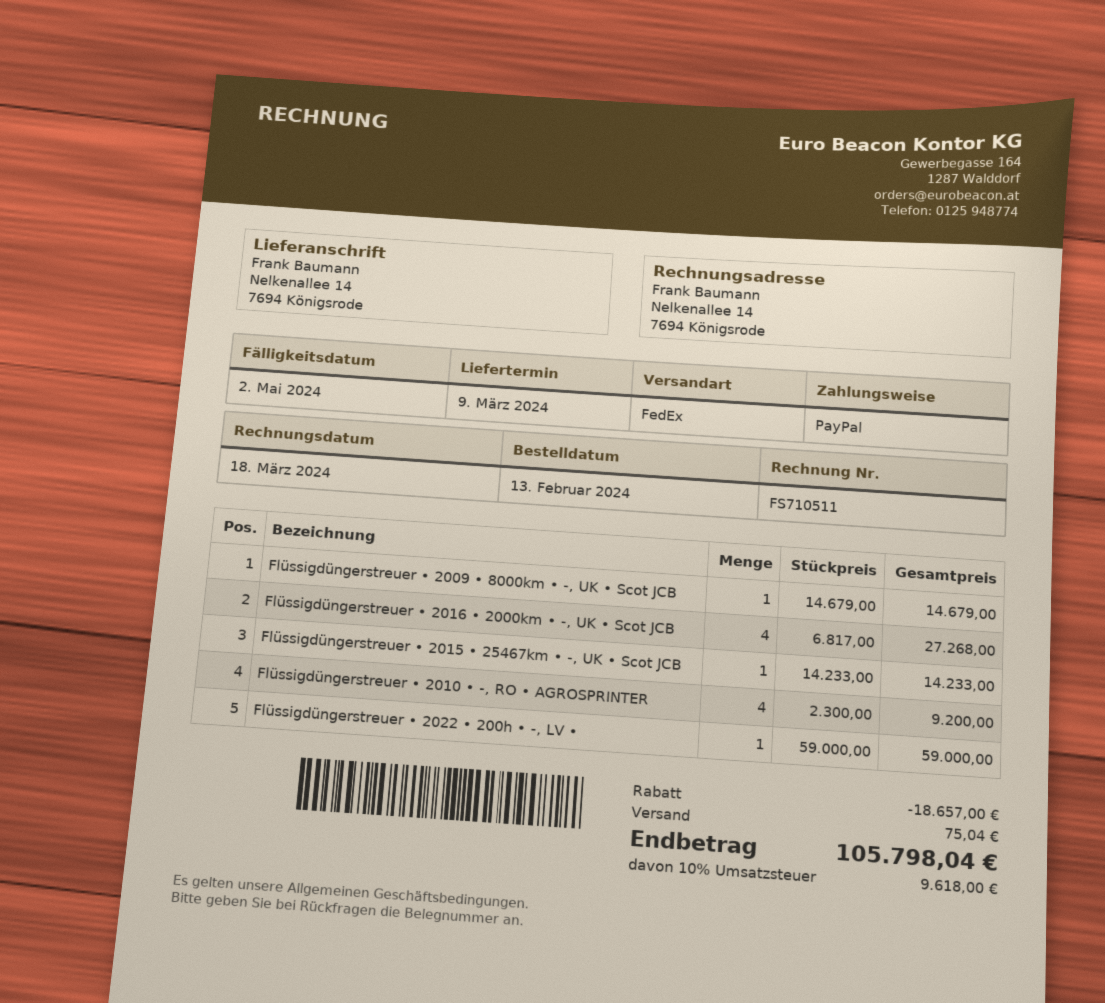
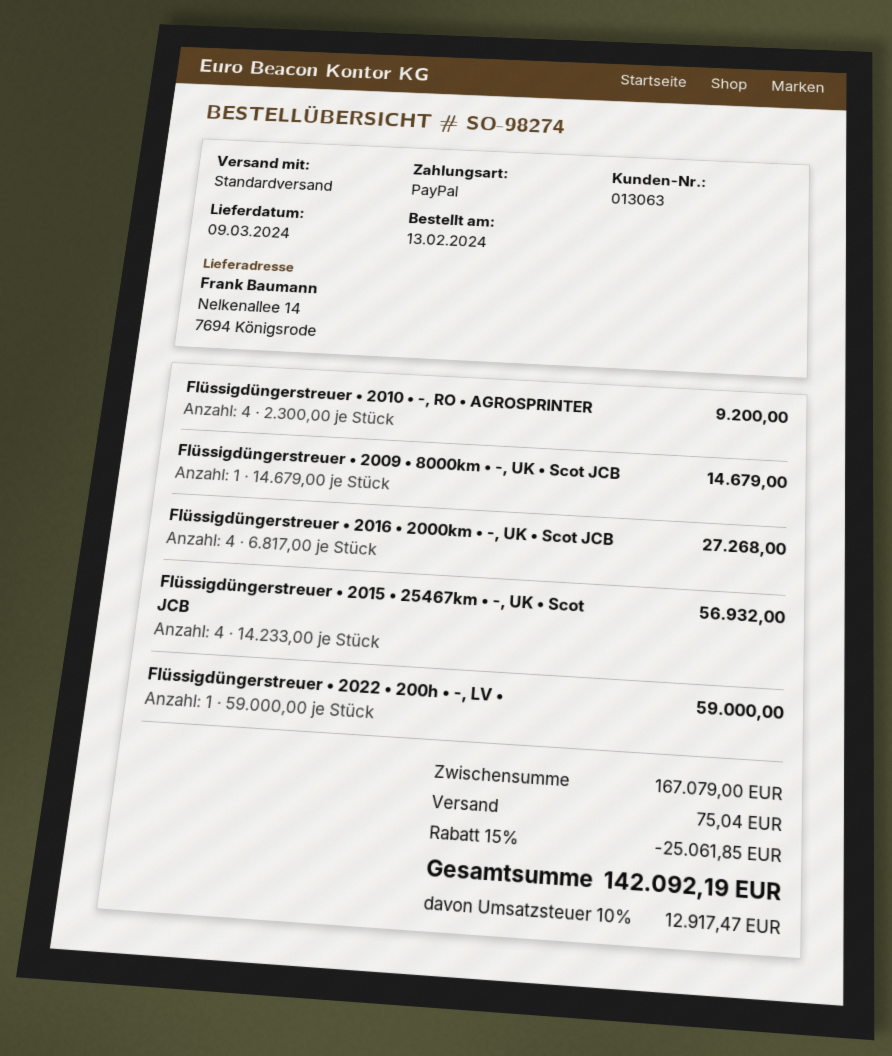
shipping method: FedEx -> standard
Flüssigdüngerstreuer • 2015 • 25467km • -, UK • Scot JCB: 1 x 14233.00 = 14233.00 -> 4 x 14233.00 = 56932.00
discount: 18657.00 -> 25061.85
tax: 10% = 9618.00 -> 10% = 12917.47
total: 105798.04 -> 142092.19

